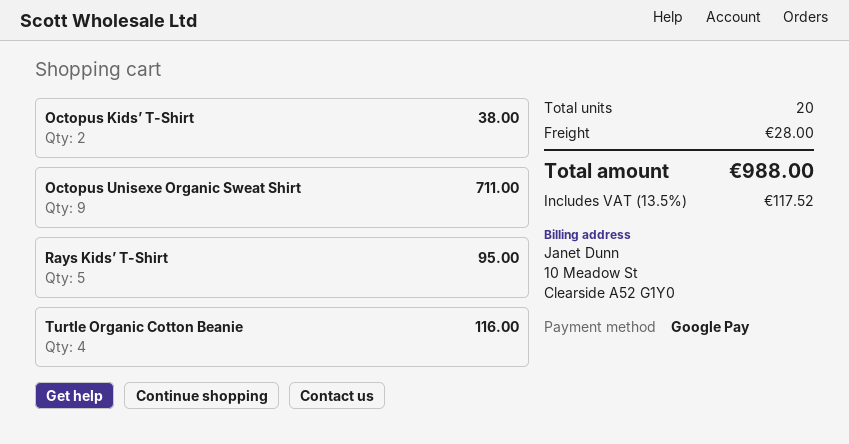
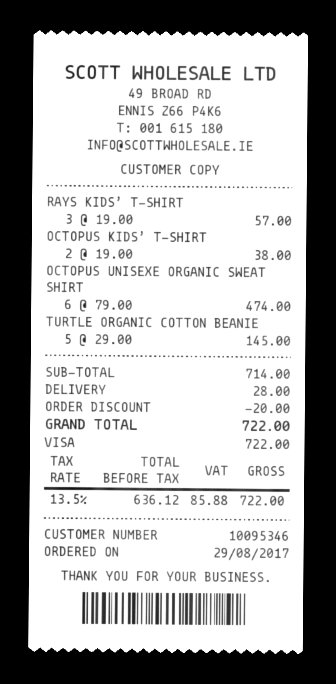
payment method: Google Pay -> Visa
Octopus Unisexe Organic Sweat Shirt: 9 for 711.00 -> 6 for 474.00
Rays Kids’ T-Shirt: 5 for 95.00 -> 3 for 57.00
Turtle Organic Cotton Beanie: 4 for 116.00 -> 5 for 145.00
discount: none -> 20.00
tax: 13.5% = 117.52 -> 13.5% = 85.88
total: 988.00 -> 722.00

